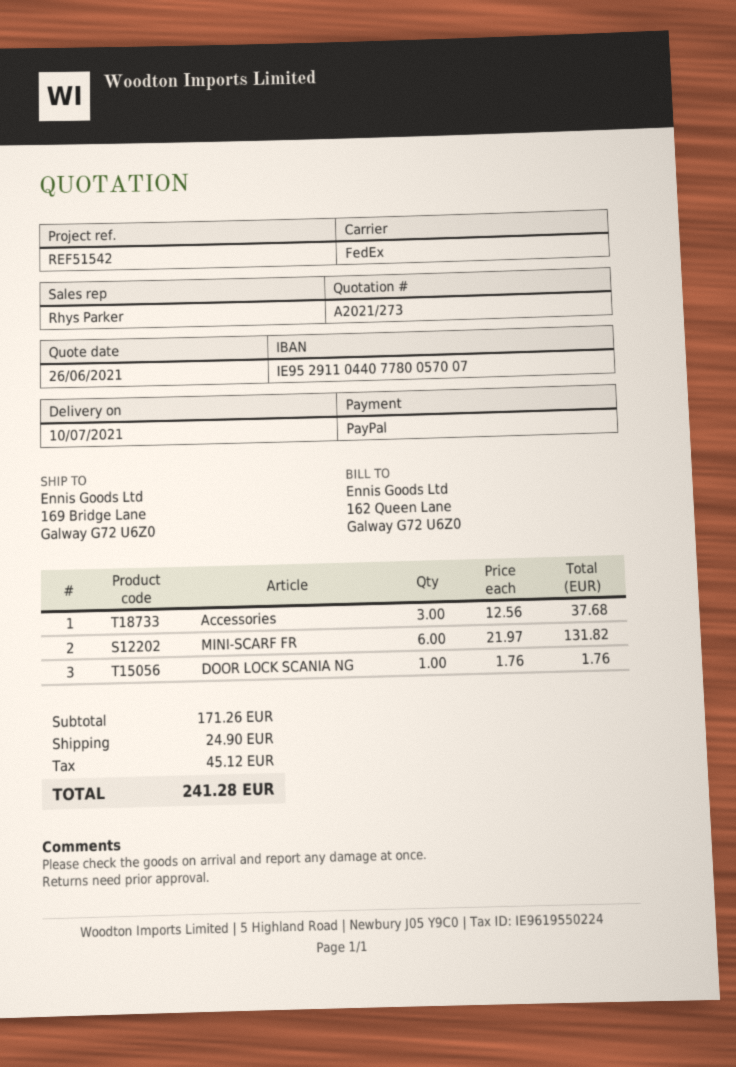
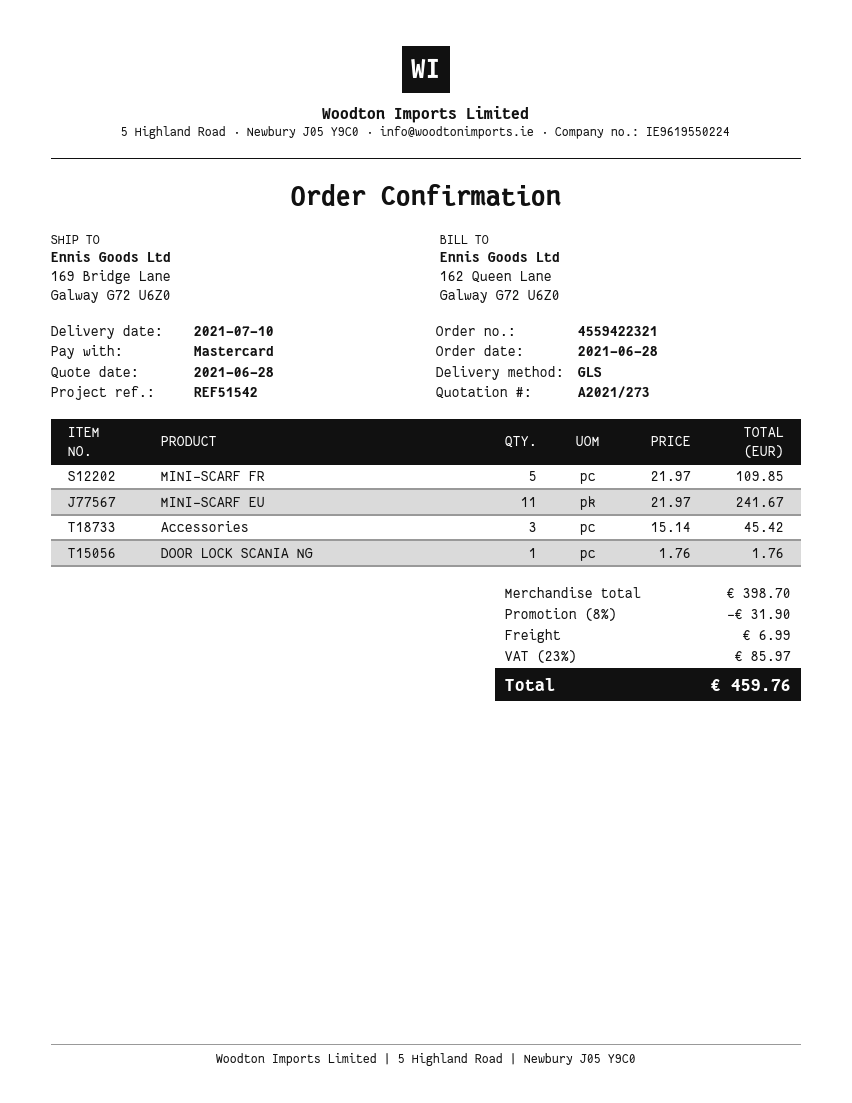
quote date: 2021-06-26 -> 2021-06-28
payment method: PayPal -> Mastercard
shipping method: FedEx -> GLS
Accessories: 3 x 12.56 = 37.68 -> 3 x 15.14 = 45.42
MINI-SCARF FR: 6 x 21.97 = 131.82 -> 5 x 21.97 = 109.85
MINI-SCARF EU: none -> 11 x 21.97 = 241.67
subtotal: 171.26 -> 398.70
discount: none -> 8% = 31.90
shipping: 24.90 -> 6.99
tax: 45.12 -> 85.97
total: 241.28 -> 459.76

